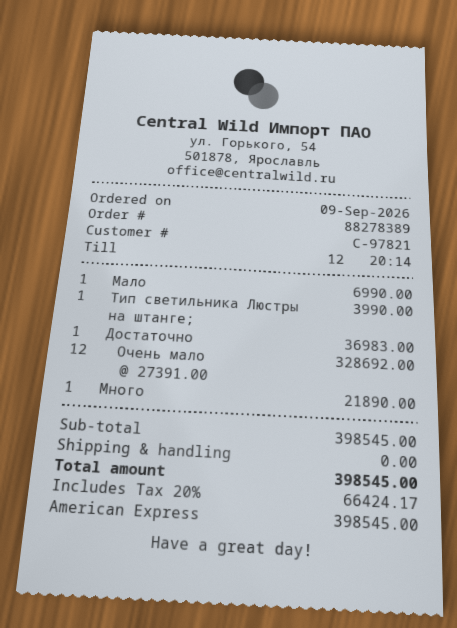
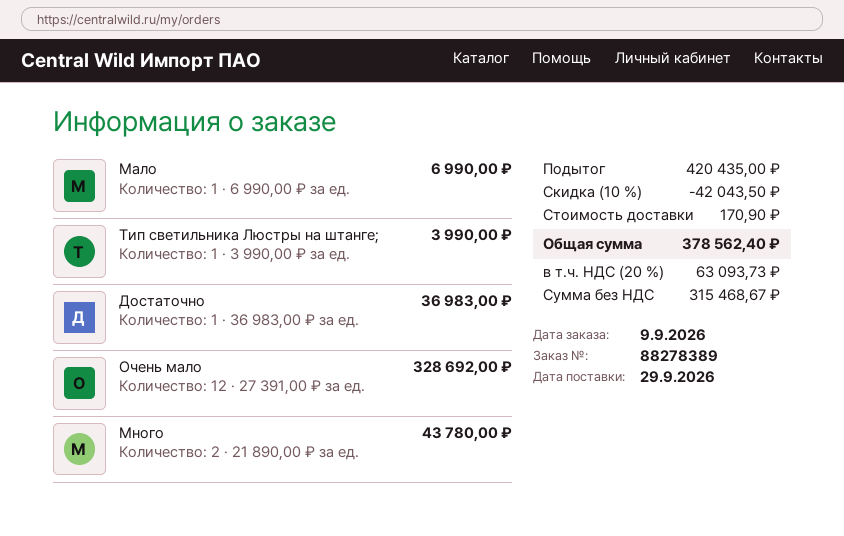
Много: 1 x 21890.00 = 21890.00 -> 2 x 21890.00 = 43780.00
subtotal: 398545.00 -> 420435.00
discount: none -> 10% = 42043.50
shipping: 0.00 -> 170.90
tax: 20% = 66424.17 -> 20% = 63093.73
total: 398545.00 -> 378562.40

